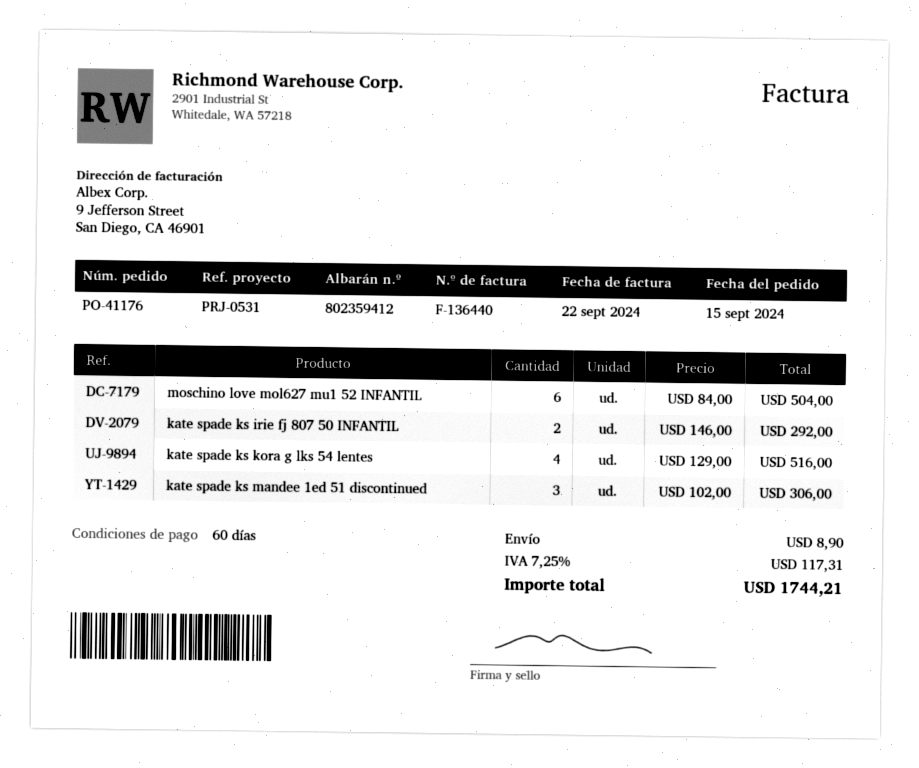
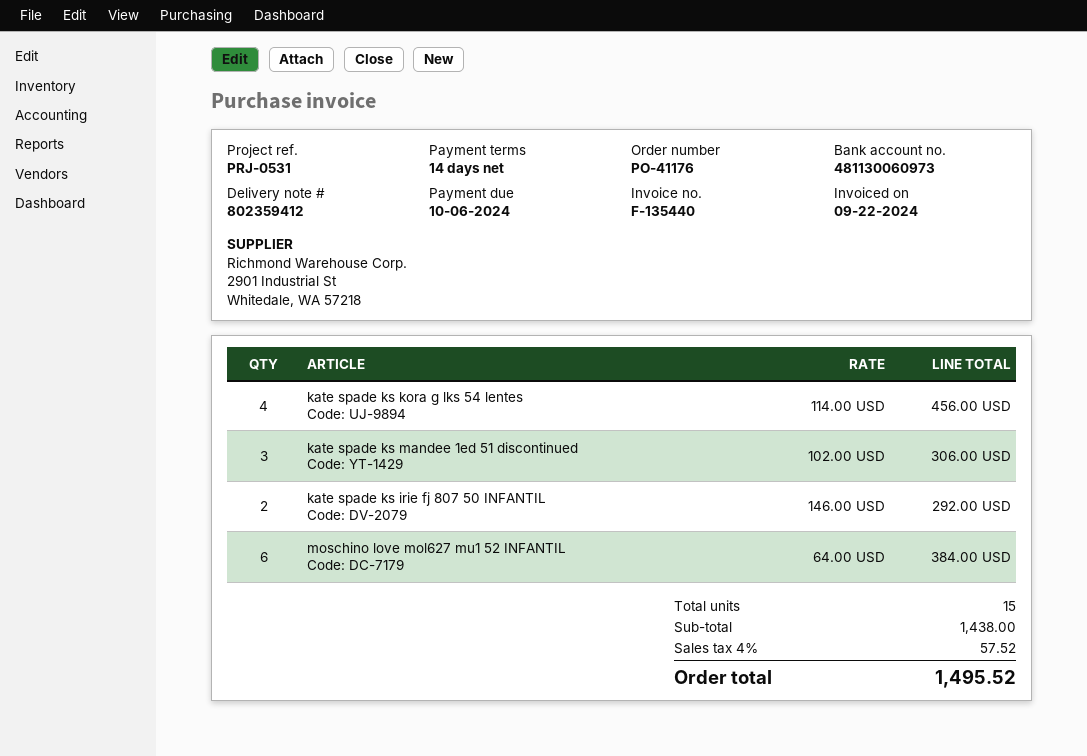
invoice number: F-136440 -> F-135440
payment terms: 60 days -> 14 days
moschino love mol627 mu1 52 INFANTIL: 6 x 84.00 = 504.00 -> 6 x 64.00 = 384.00
kate spade ks kora g lks 54 lentes: 4 x 129.00 = 516.00 -> 4 x 114.00 = 456.00
shipping: 8.90 -> none
tax: 7.25% = 117.31 -> 4% = 57.52
total: 1744.21 -> 1495.52

